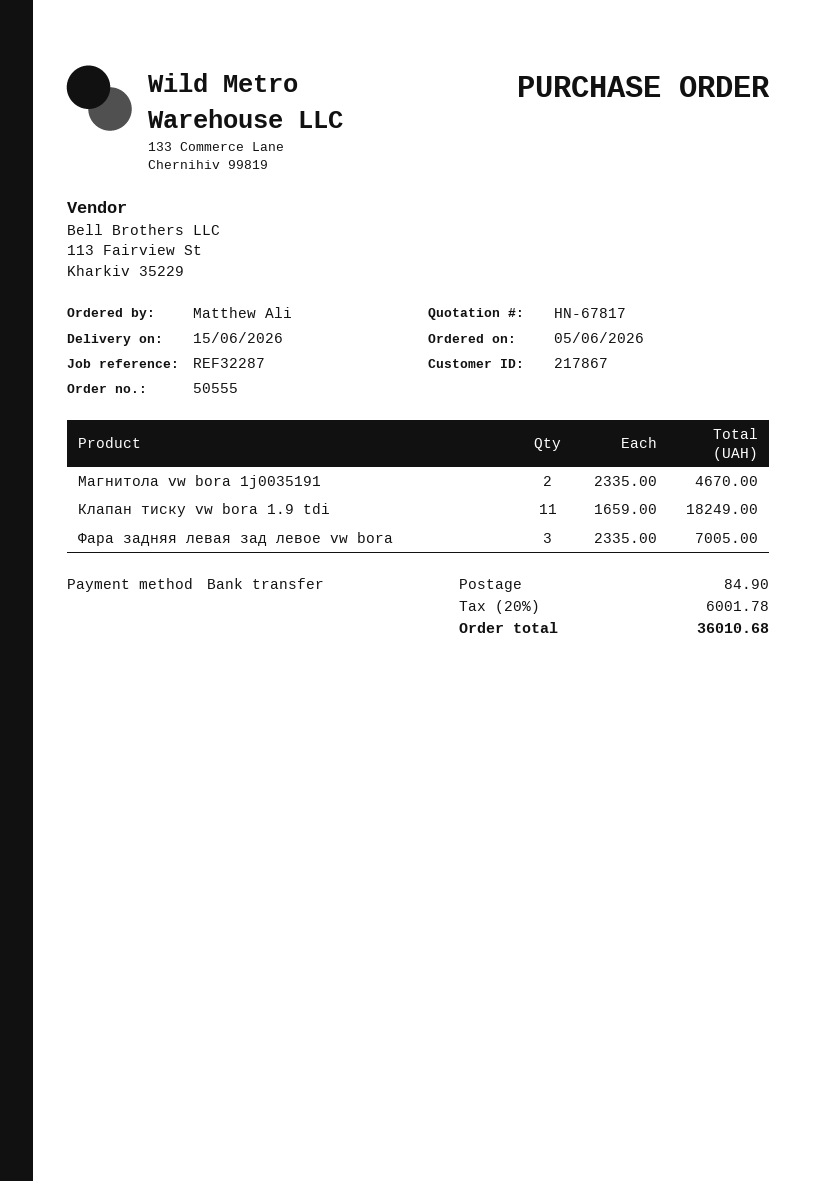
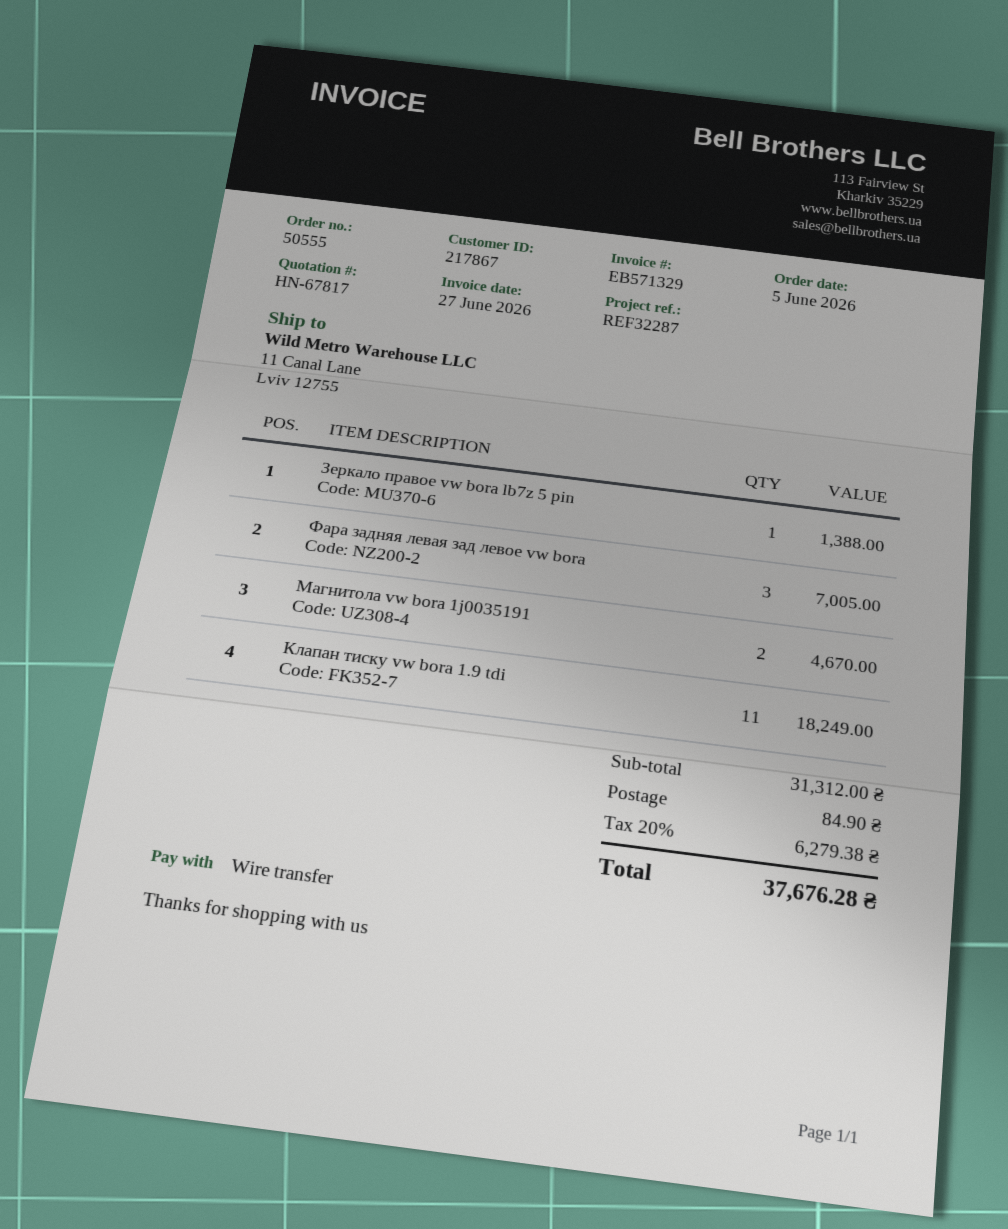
Зеркало правое vw bora lb7z 5 pin: none -> 1 for 1388.00
tax: 20% = 6001.78 -> 20% = 6279.38
total: 36010.68 -> 37676.28

